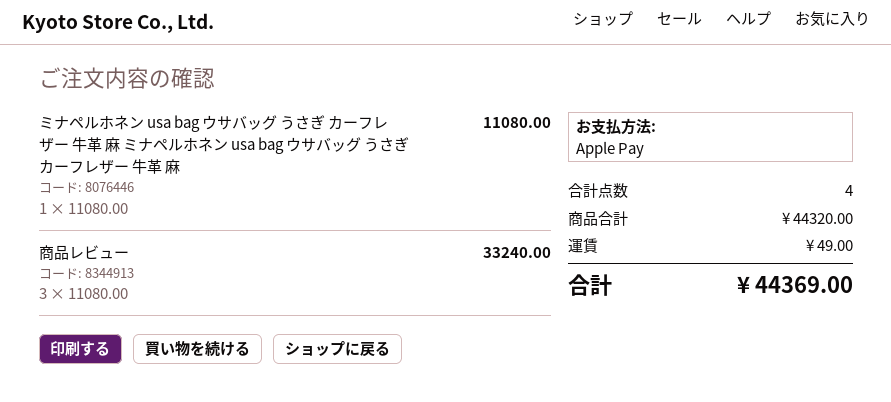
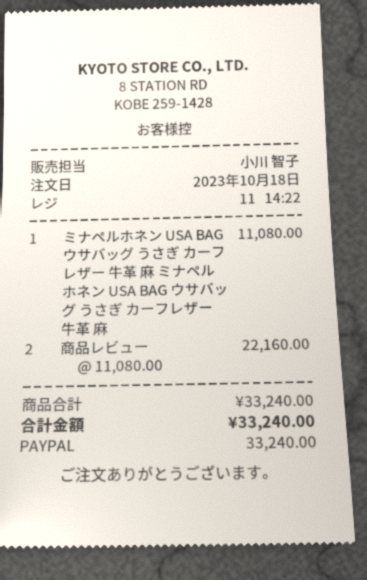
payment method: Apple Pay -> PayPal
商品レビュー: 3 x 11080.00 = 33240.00 -> 2 x 11080.00 = 22160.00
subtotal: 44320.00 -> 33240.00
shipping: 49.00 -> none
total: 44369.00 -> 33240.00

